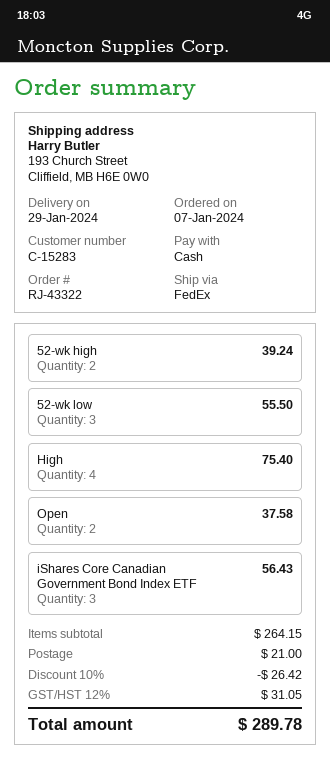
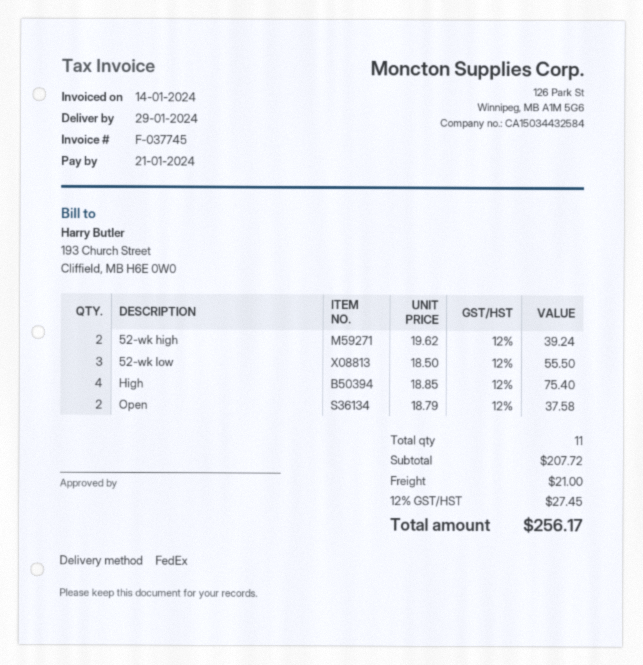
iShares Core Canadian Government Bond Index ETF: 3 for 56.43 -> none
subtotal: 264.15 -> 207.72
discount: 10% = 26.42 -> none
tax: 12% = 31.05 -> 12% = 27.45
total: 289.78 -> 256.17

